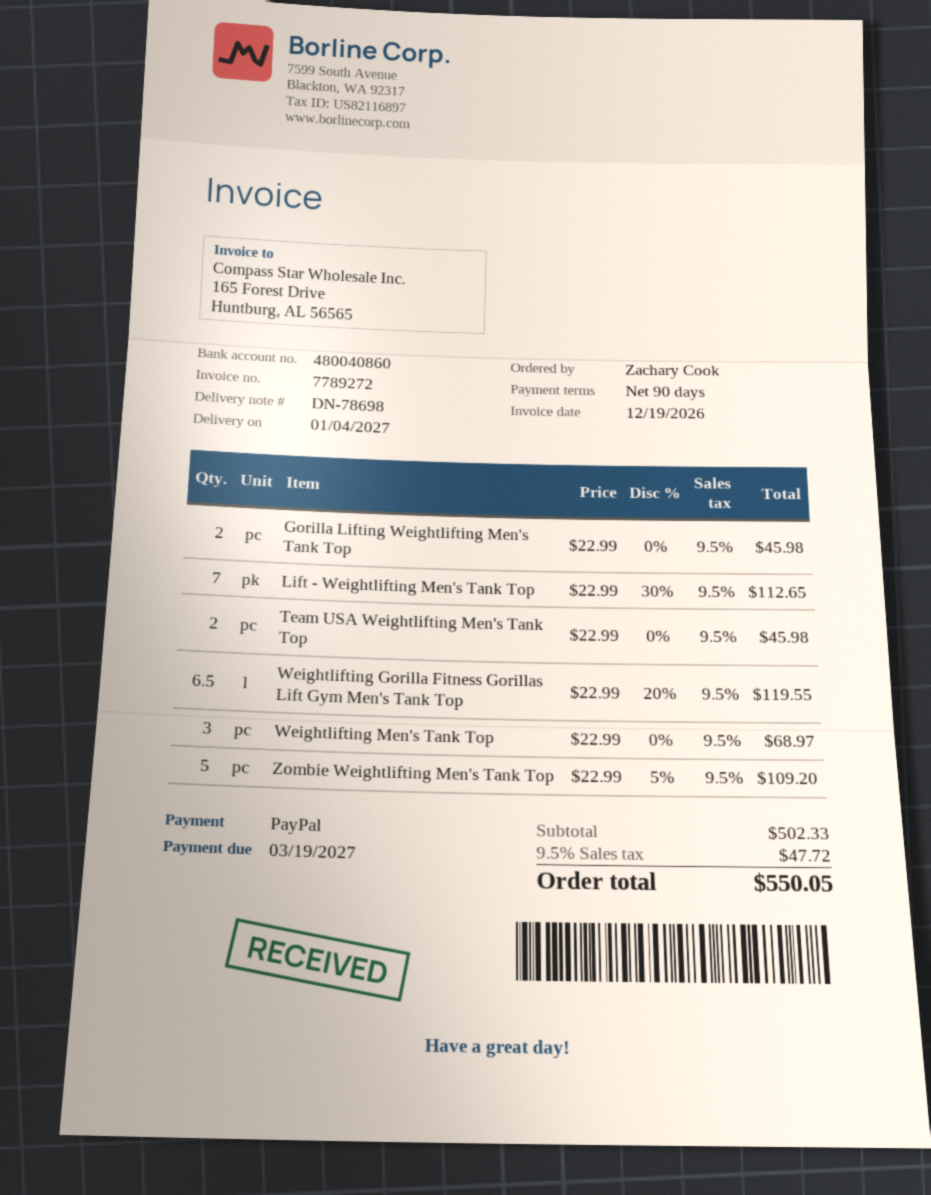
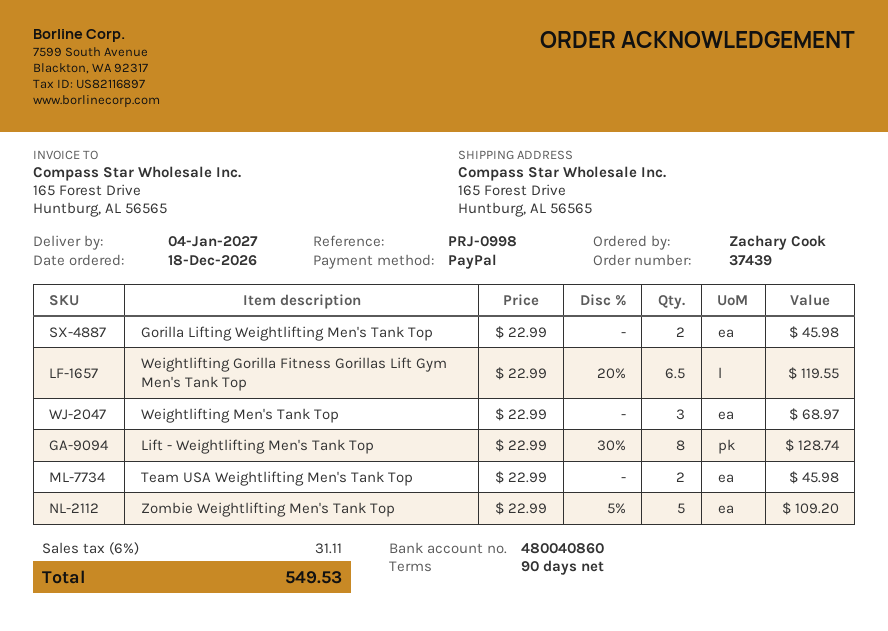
Lift - Weightlifting Men's Tank Top: 7 x 22.99 - 30% = 112.65 -> 8 x 22.99 - 30% = 128.74
tax: 9.5% = 47.72 -> 6% = 31.11
total: 550.05 -> 549.53

